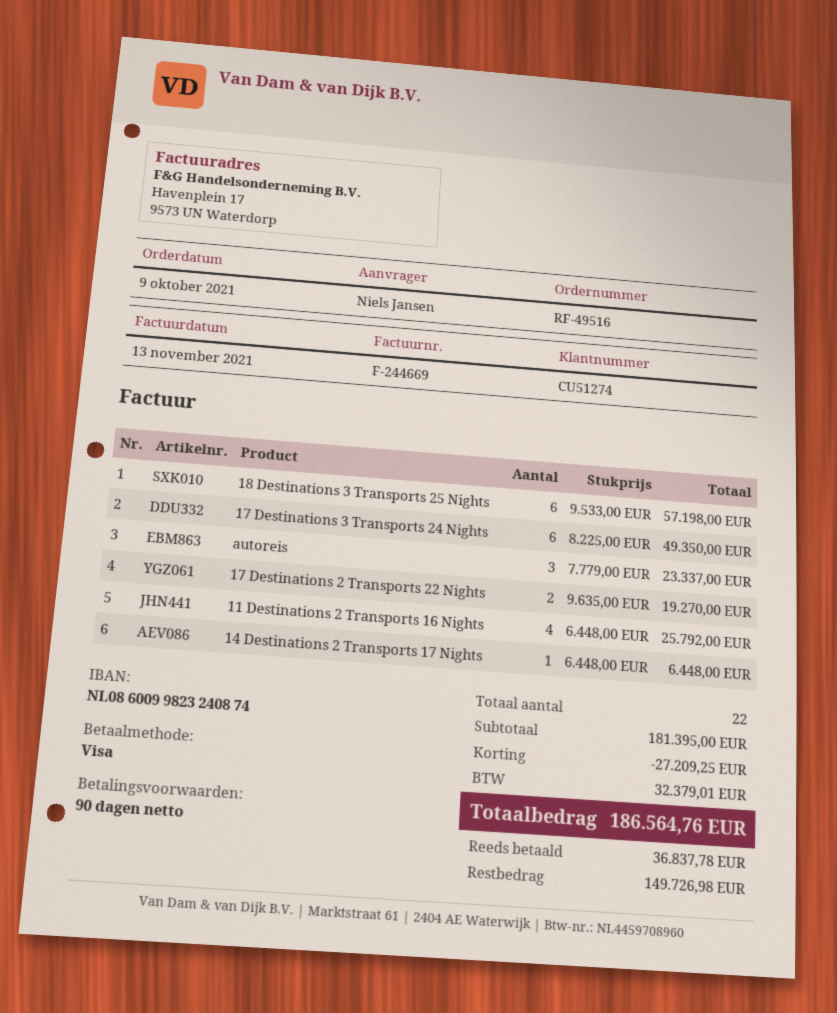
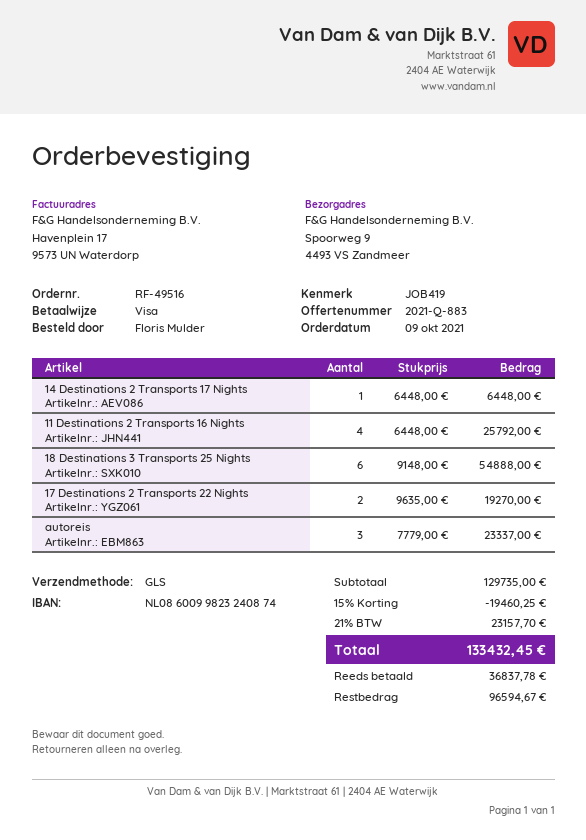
ordered by: Niels Jansen -> Floris Mulder
18 Destinations 3 Transports 25 Nights: 6 x 9533.00 = 57198.00 -> 6 x 9148.00 = 54888.00
17 Destinations 3 Transports 24 Nights: 6 x 8225.00 = 49350.00 -> none
subtotal: 181395.00 -> 129735.00
discount: 27209.25 -> 19460.25
tax: 32379.01 -> 23157.70
total: 186564.76 -> 133432.45
balance: 149726.98 -> 96594.67

